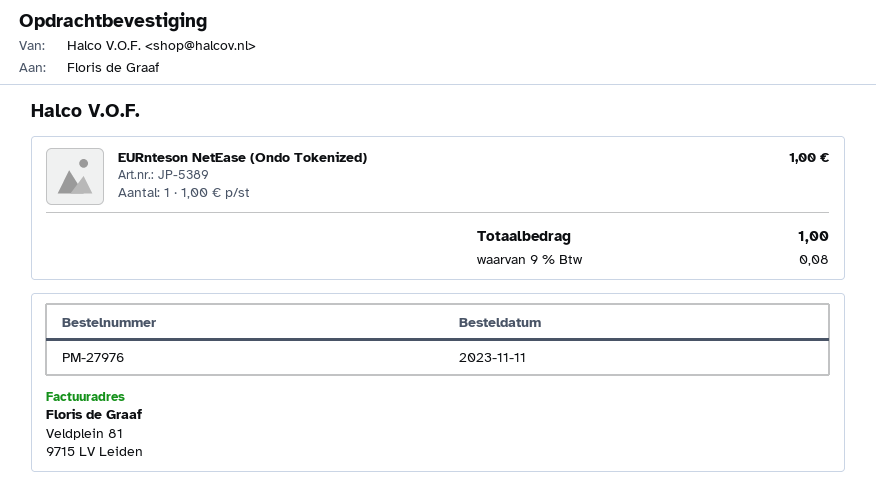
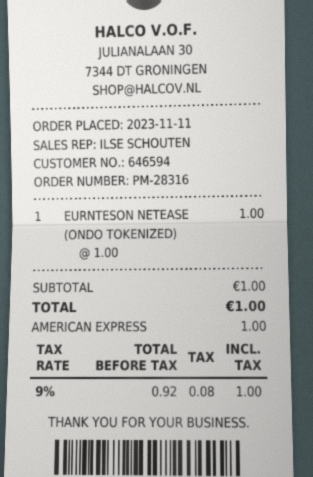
order number: PM-27976 -> PM-28316

